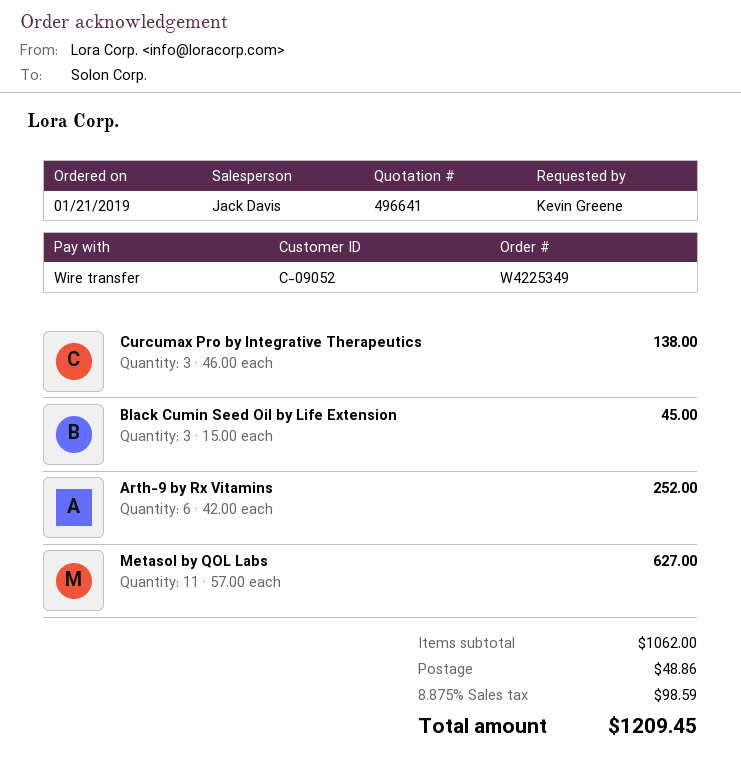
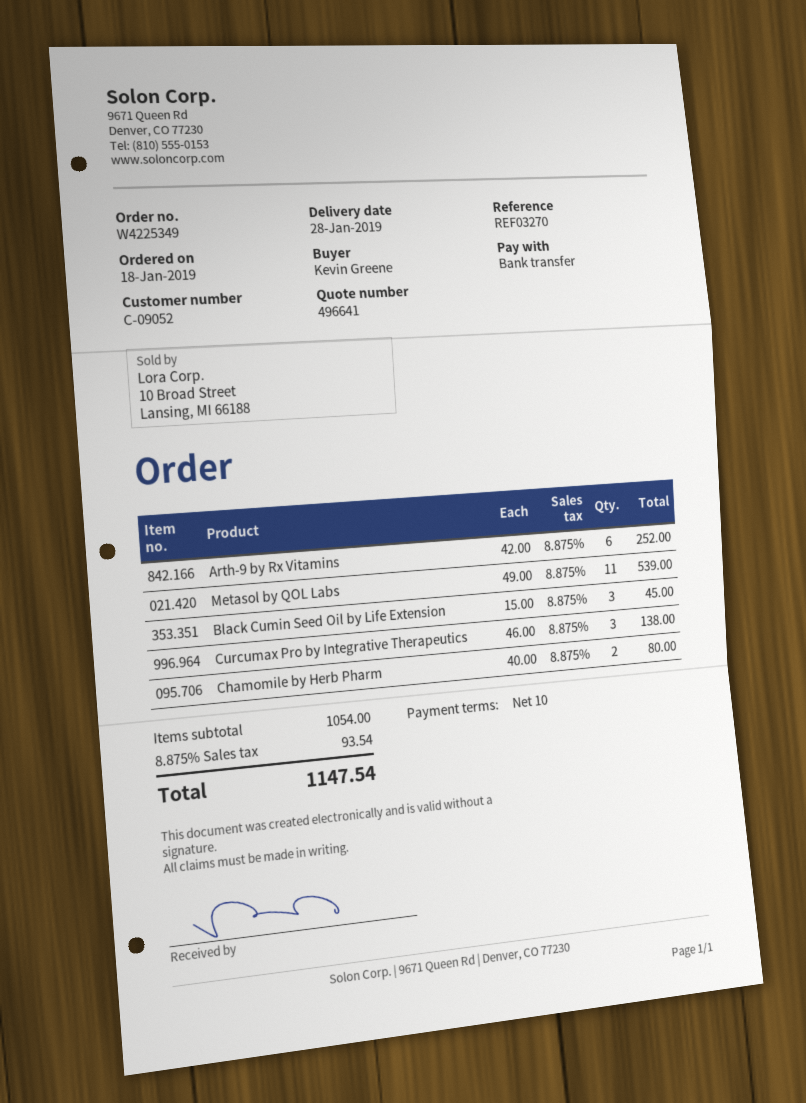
order date: 2019-01-21 -> 2019-01-18
Metasol by QOL Labs: 11 x 57.00 = 627.00 -> 11 x 49.00 = 539.00
Chamomile by Herb Pharm: none -> 2 x 40.00 = 80.00
subtotal: 1062.00 -> 1054.00
shipping: 48.86 -> none
tax: 8.875% = 98.59 -> 8.875% = 93.54
total: 1209.45 -> 1147.54

